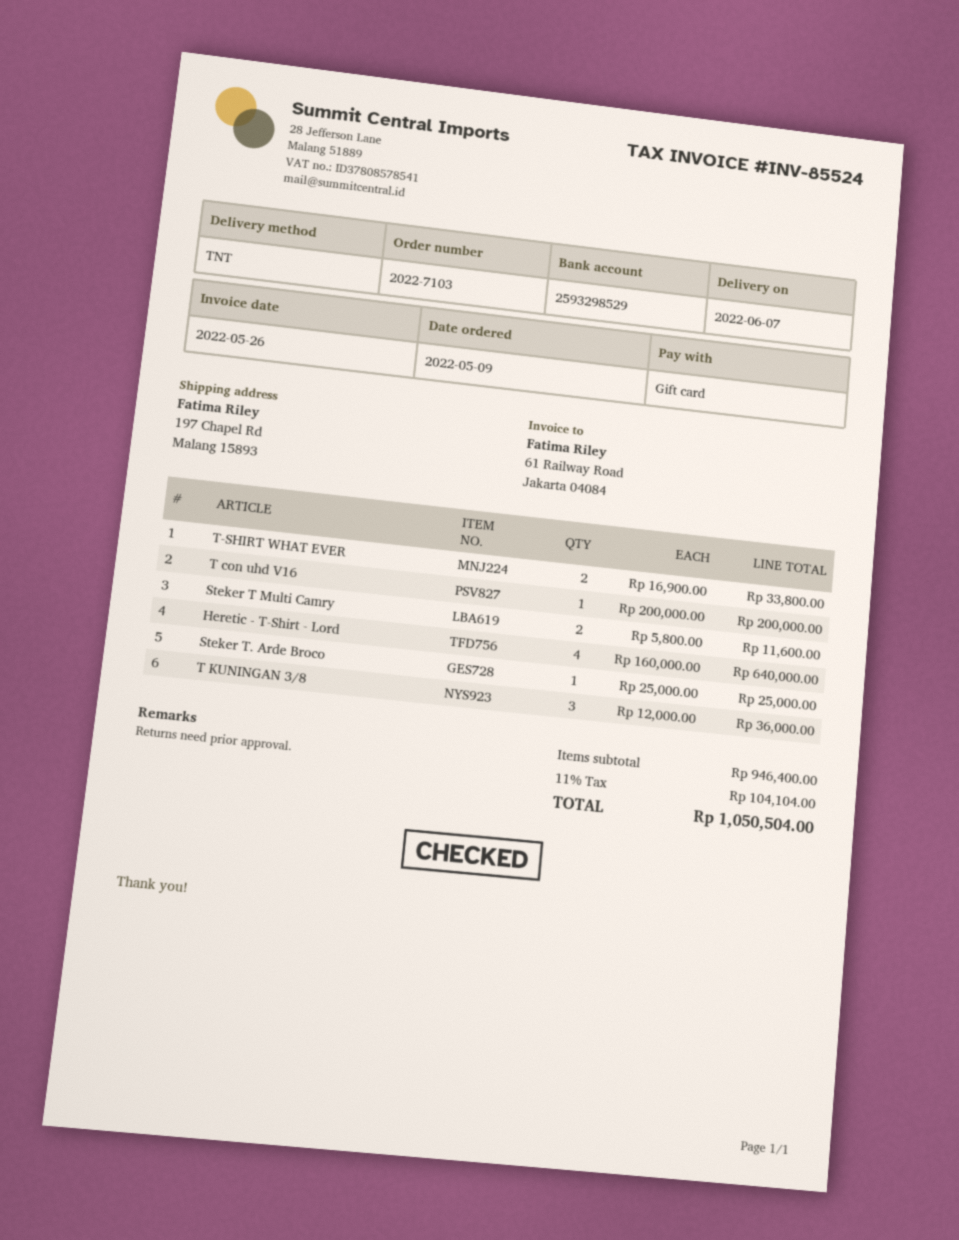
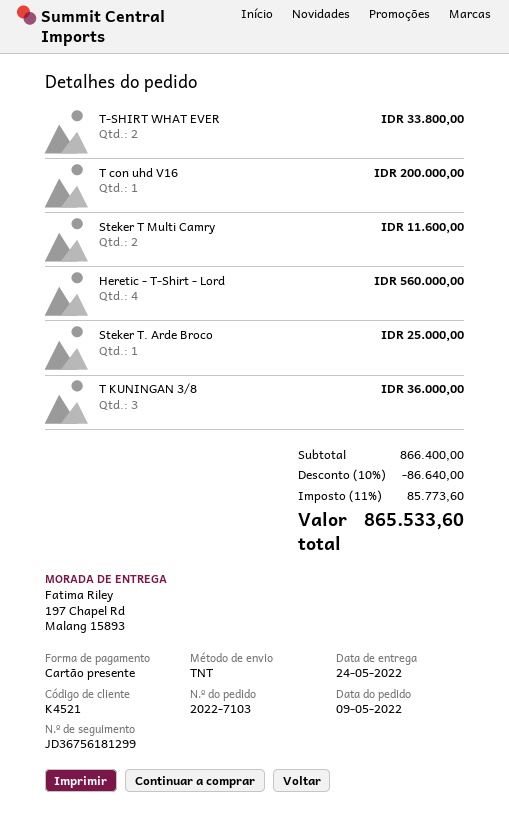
delivery date: 2022-06-07 -> 2022-05-24
Heretic - T-Shirt - Lord: 4 for 640000.00 -> 4 for 560000.00
subtotal: 946400.00 -> 866400.00
discount: none -> 10% = 86640.00
tax: 11% = 104104.00 -> 11% = 85773.60
total: 1050504.00 -> 865533.60

